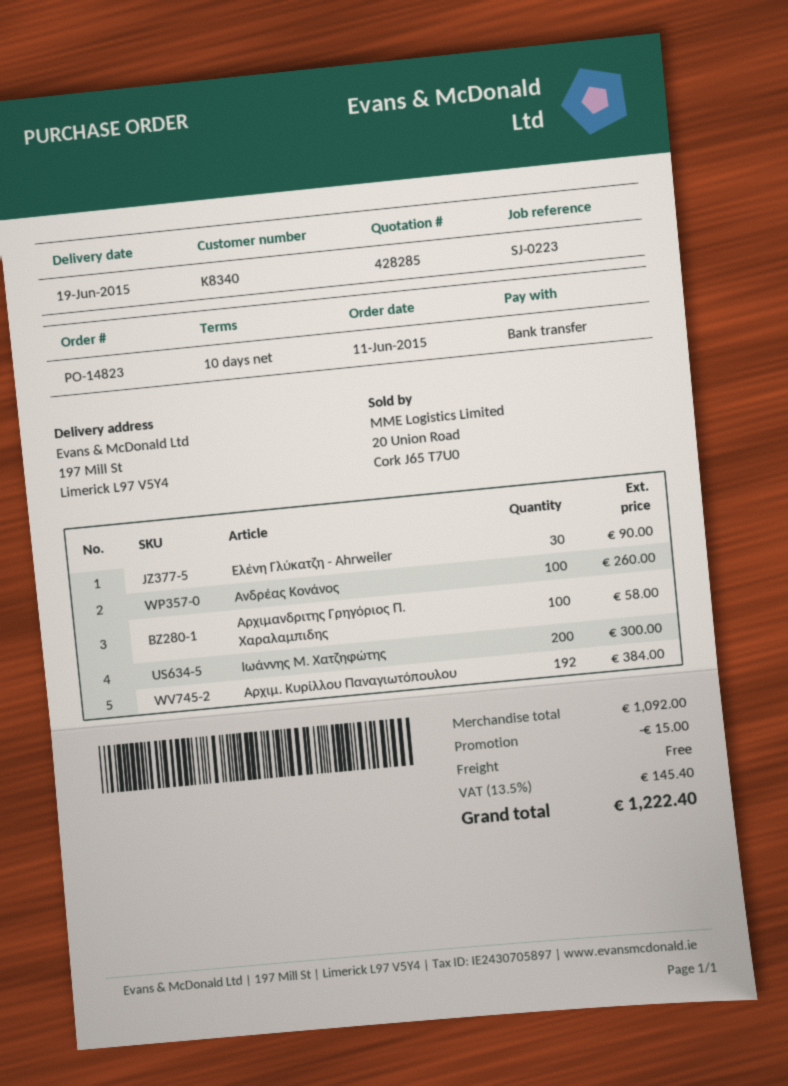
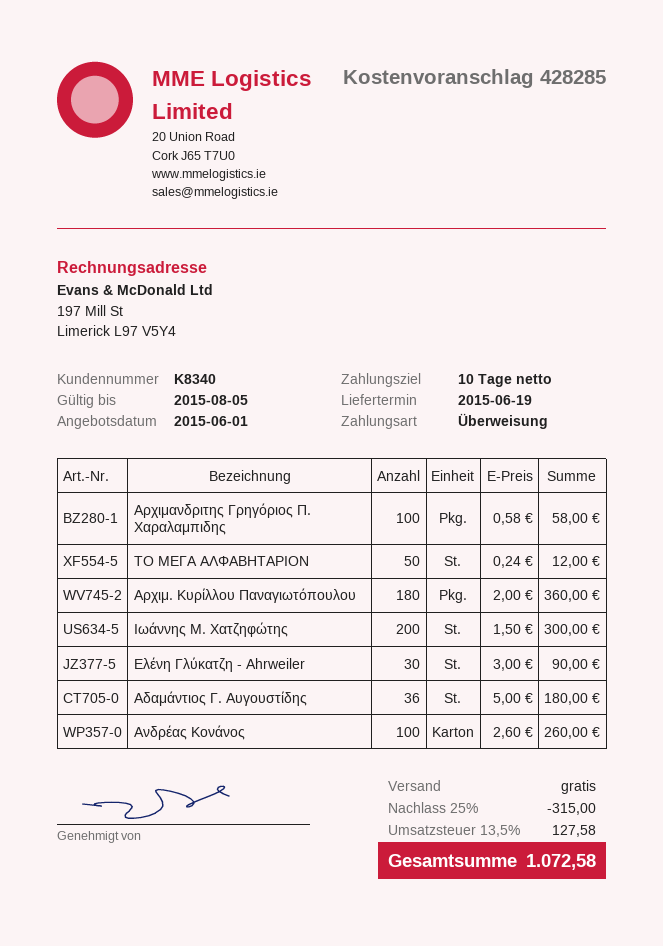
Αρχιμ. Κυρίλλου Παναγιωτόπουλου: 192 for 384.00 -> 180 for 360.00
ΤΟ ΜΕΓΑ ΑΛΦΑΒΗΤΑΡΙΟΝ: none -> 50 for 12.00
Αδαμάντιος Γ. Αυγουστίδης: none -> 36 for 180.00
discount: 15.00 -> 315.00
tax: 13.5% = 145.40 -> 13.5% = 127.58
total: 1222.40 -> 1072.58

